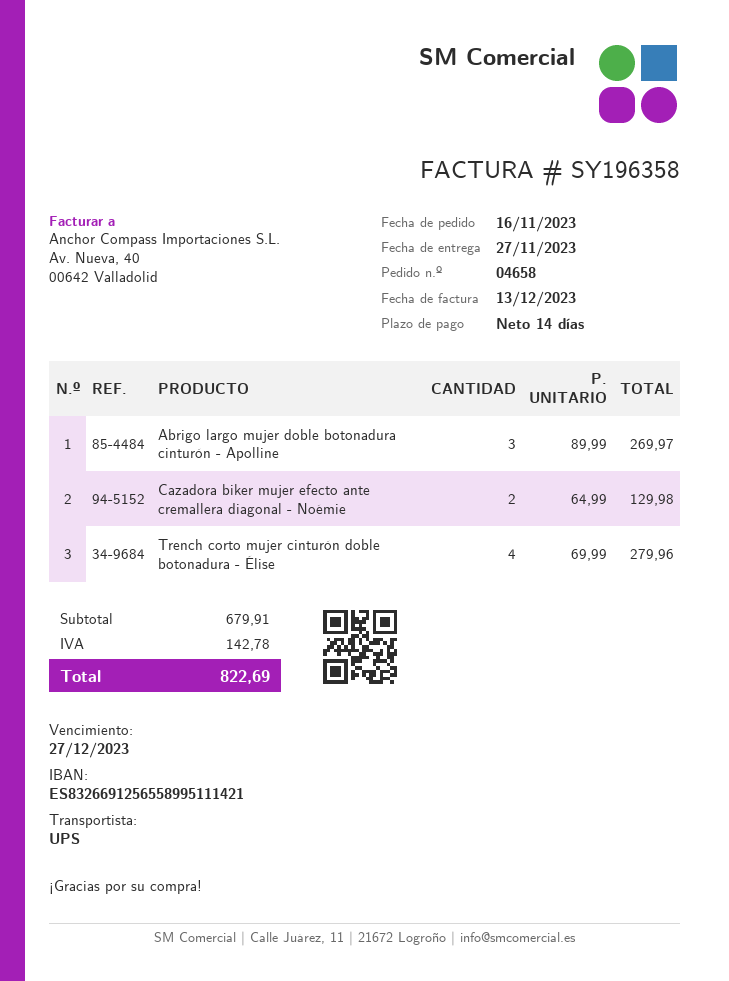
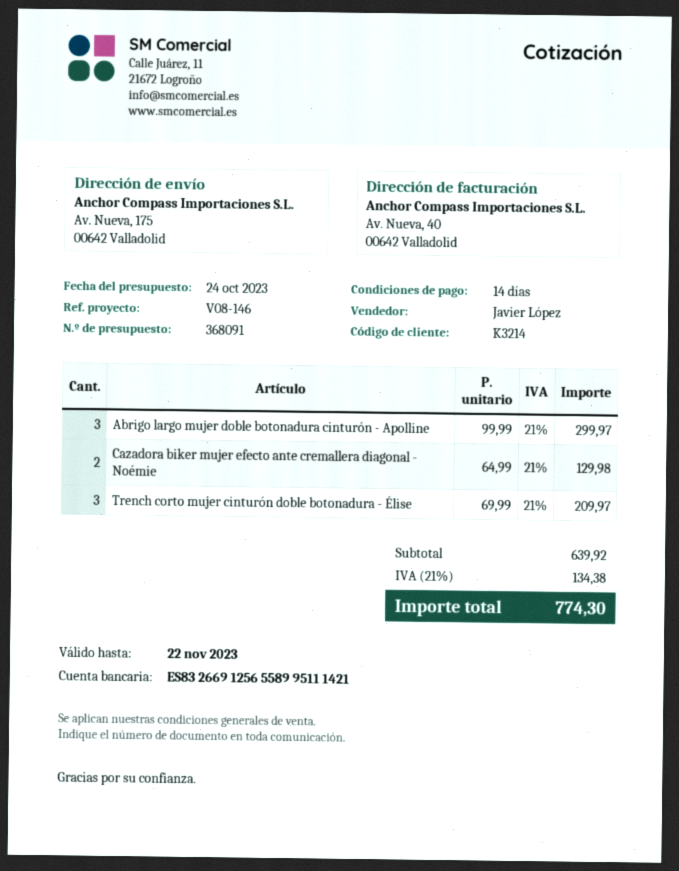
Abrigo largo mujer doble botonadura cinturón - Apolline: 3 x 89.99 = 269.97 -> 3 x 99.99 = 299.97
Trench corto mujer cinturón doble botonadura - Élise: 4 x 69.99 = 279.96 -> 3 x 69.99 = 209.97
subtotal: 679.91 -> 639.92
tax: 142.78 -> 134.38
total: 822.69 -> 774.30

